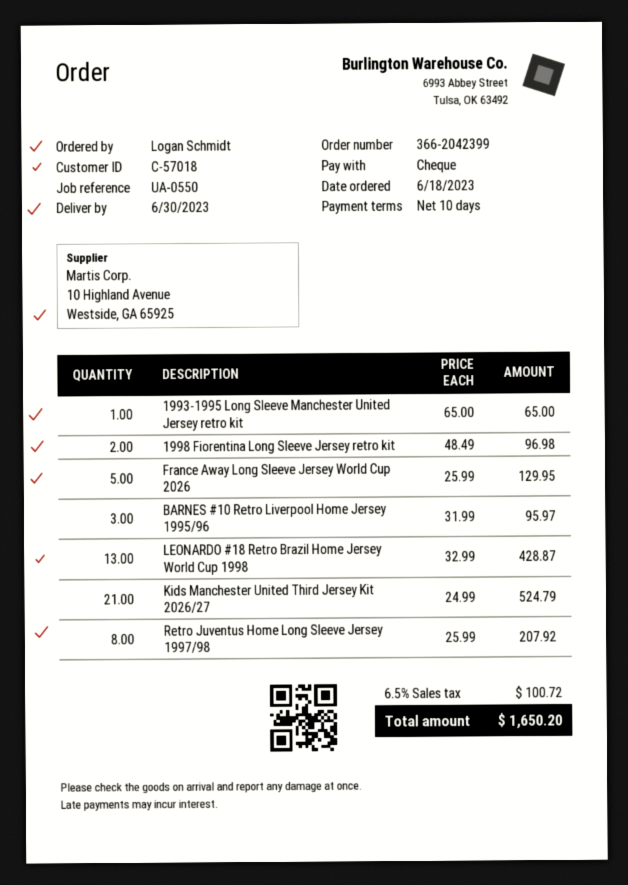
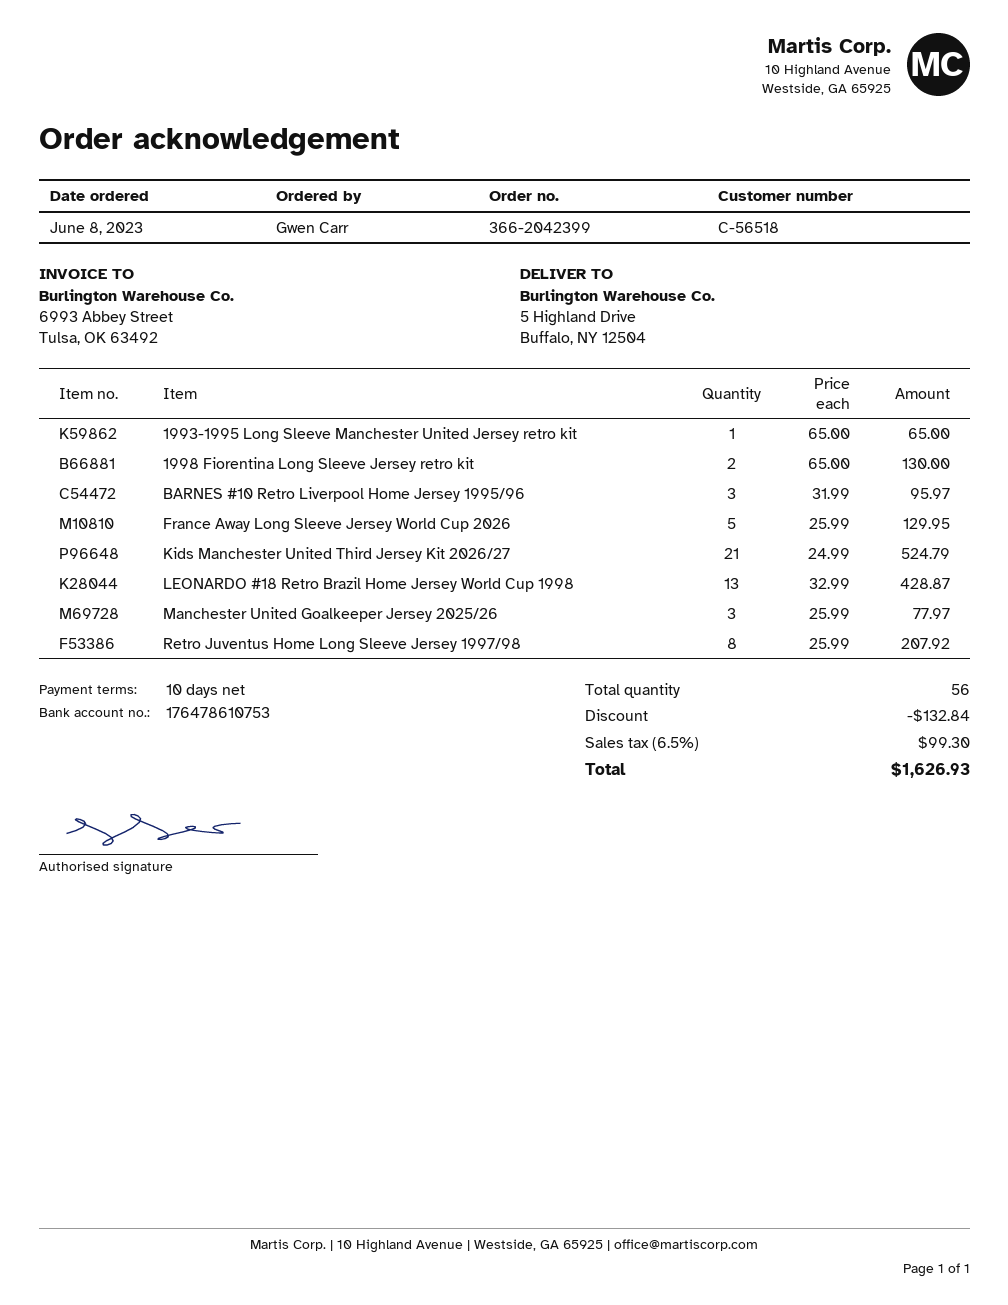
order date: 2023-06-18 -> 2023-06-08
customer number: C-57018 -> C-56518
ordered by: Logan Schmidt -> Gwen Carr
1998 Fiorentina Long Sleeve Jersey retro kit: 2 x 48.49 = 96.98 -> 2 x 65.00 = 130.00
Manchester United Goalkeeper Jersey 2025/26: none -> 3 x 25.99 = 77.97
discount: none -> 132.84
tax: 6.5% = 100.72 -> 6.5% = 99.30
total: 1650.20 -> 1626.93

